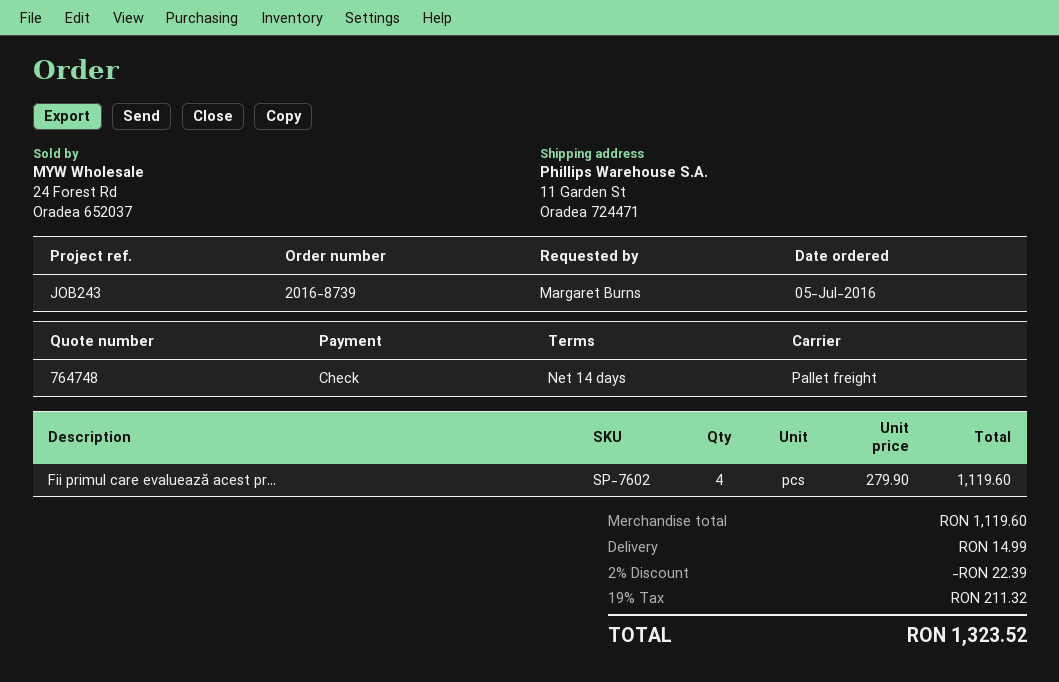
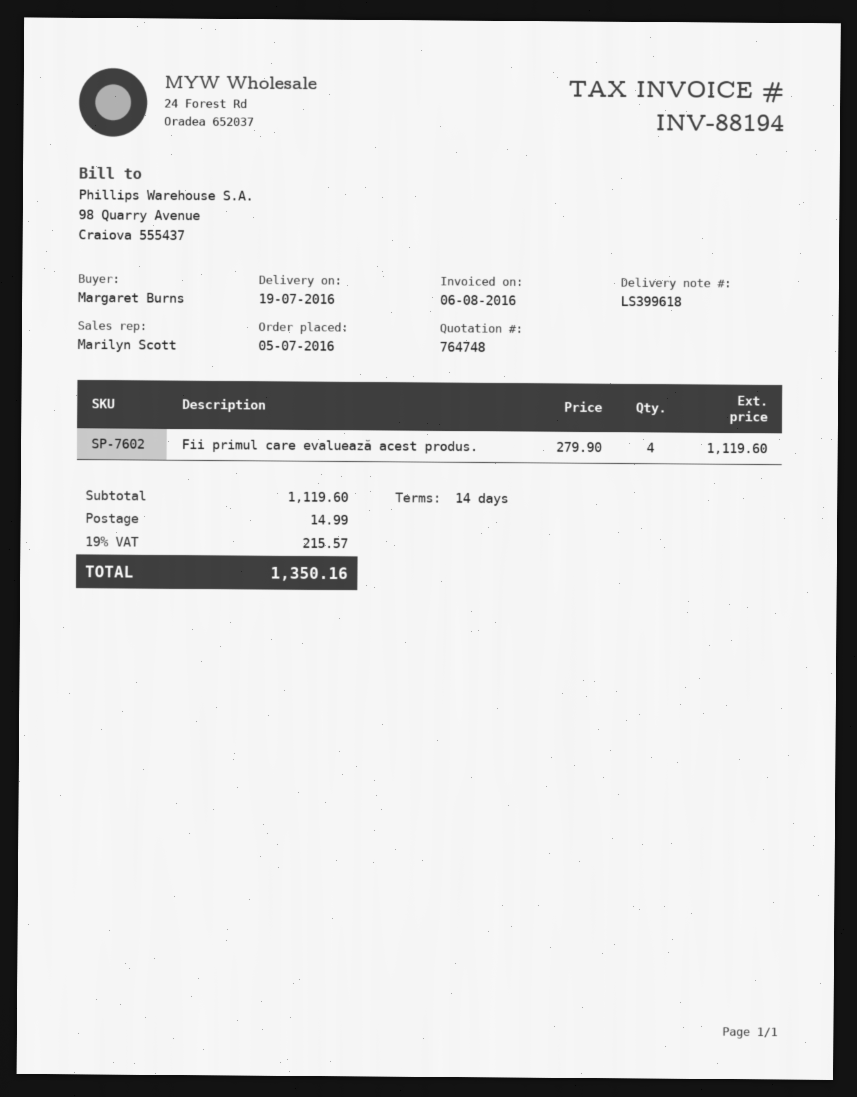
discount: 2% = 22.39 -> none
tax: 19% = 211.32 -> 19% = 215.57
total: 1323.52 -> 1350.16

